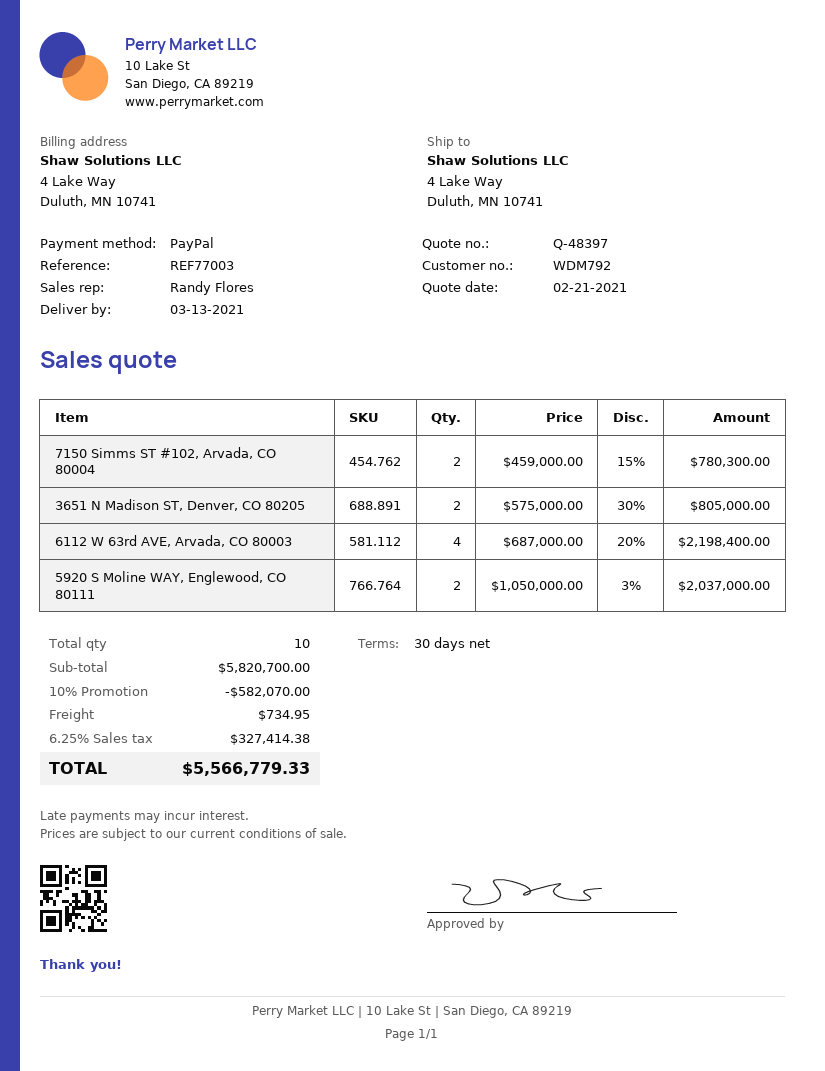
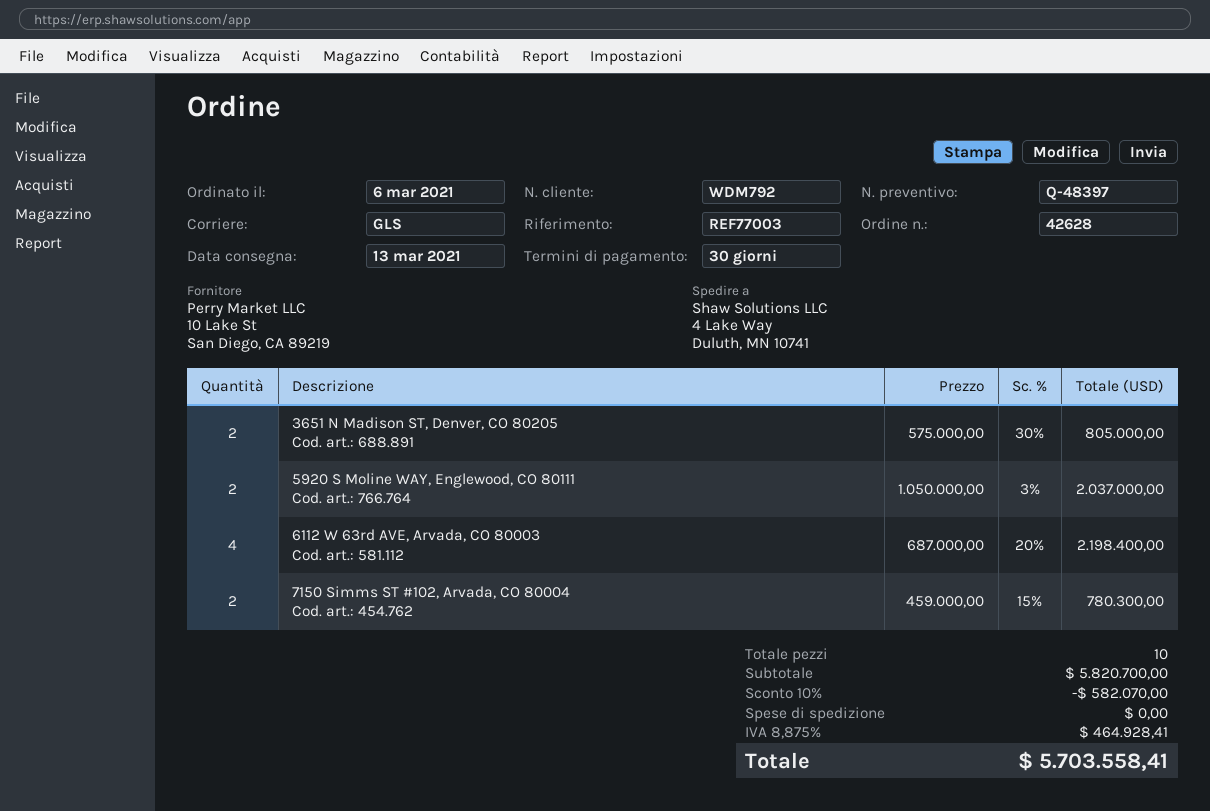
shipping: 734.95 -> 0.00
tax: 6.25% = 327414.38 -> 8.875% = 464928.41
total: 5566779.33 -> 5703558.41

